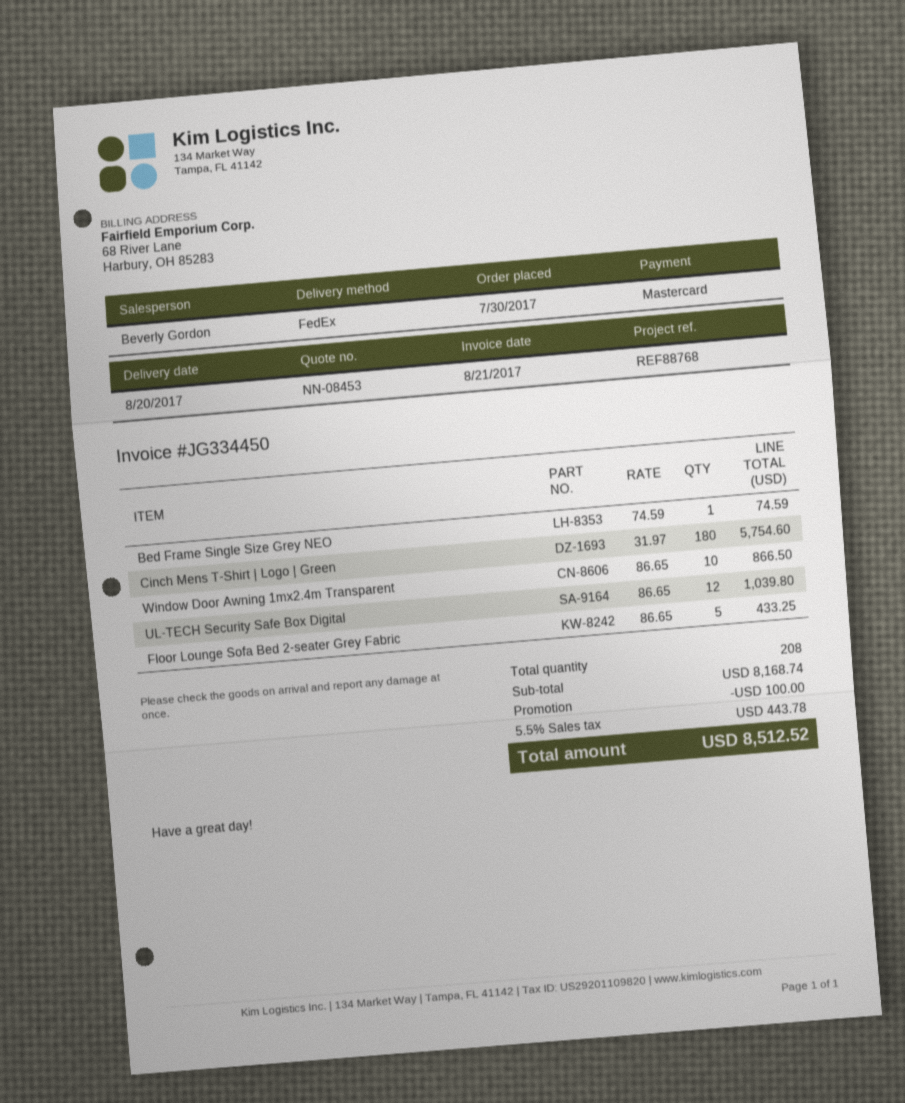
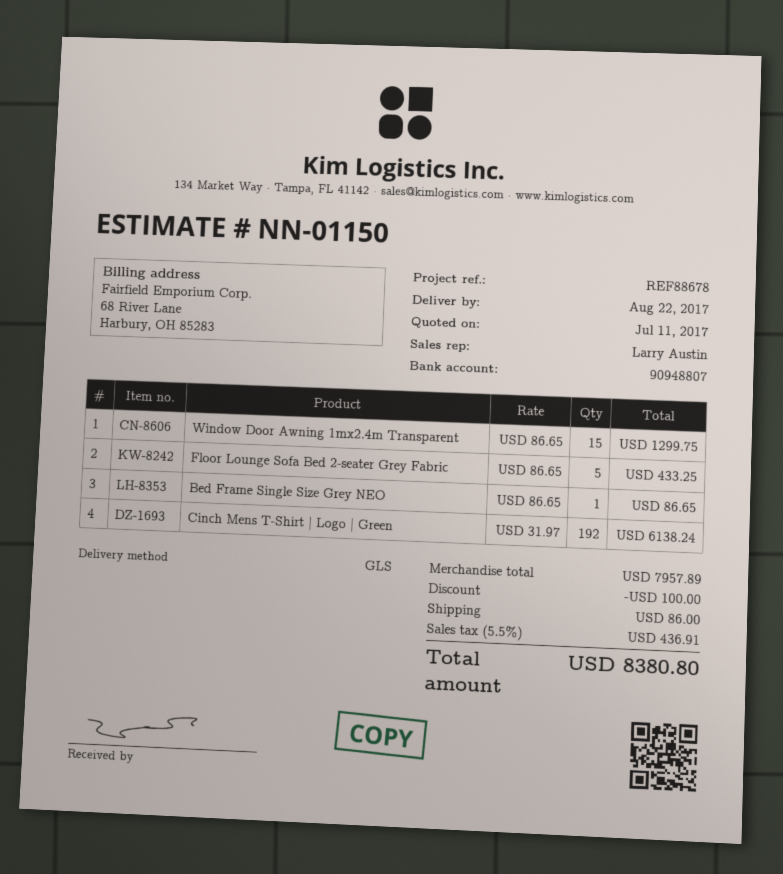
quote number: NN-08453 -> NN-01150
delivery date: 2017-08-20 -> 2017-08-22
reference: REF88768 -> REF88678
sales rep: Beverly Gordon -> Larry Austin
shipping method: FedEx -> GLS
Bed Frame Single Size Grey NEO: 1 x 74.59 = 74.59 -> 1 x 86.65 = 86.65
Cinch Mens T-Shirt | Logo | Green: 180 x 31.97 = 5754.60 -> 192 x 31.97 = 6138.24
Window Door Awning 1mx2.4m Transparent: 10 x 86.65 = 866.50 -> 15 x 86.65 = 1299.75
UL-TECH Security Safe Box Digital: 12 x 86.65 = 1039.80 -> none
subtotal: 8168.74 -> 7957.89
shipping: none -> 86.00
tax: 5.5% = 443.78 -> 5.5% = 436.91
total: 8512.52 -> 8380.80

